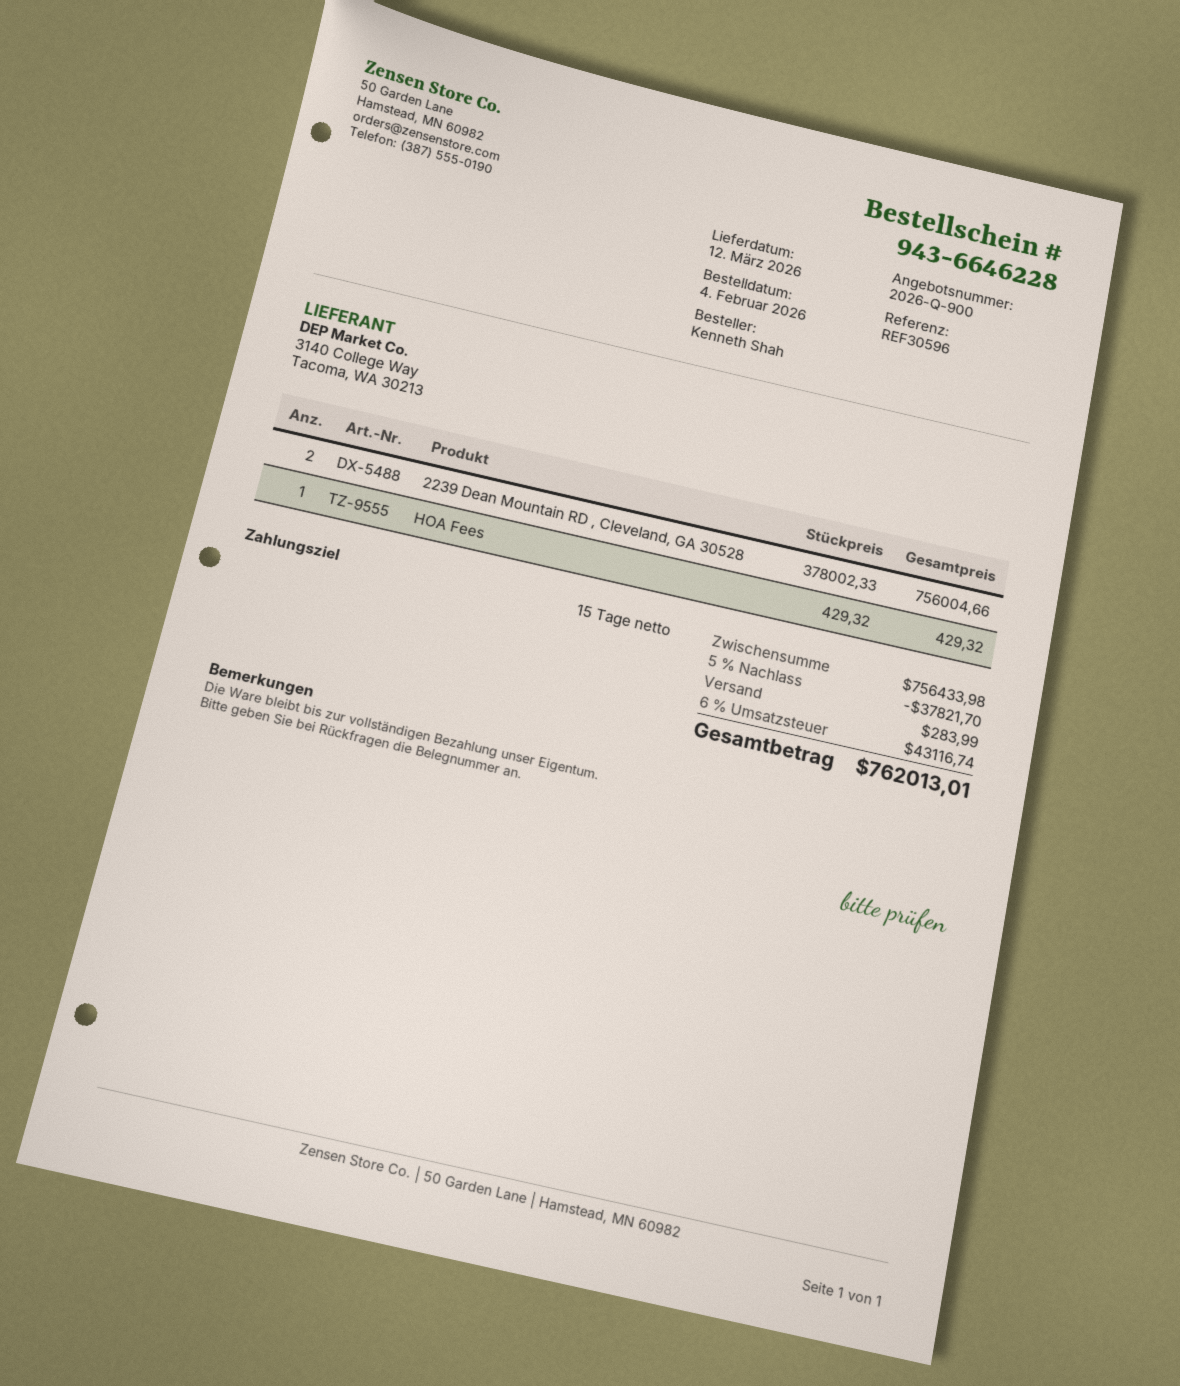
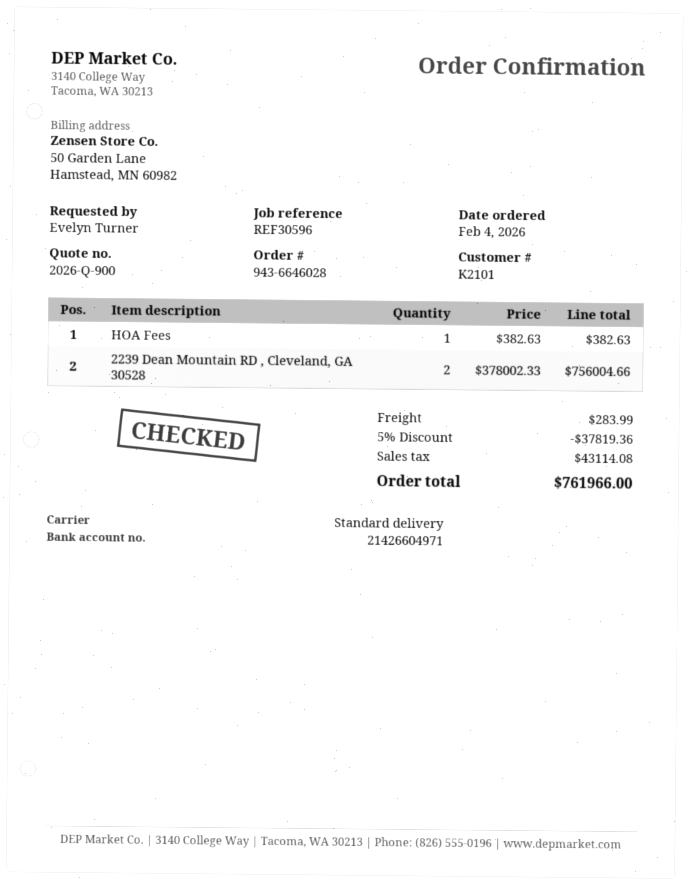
order number: 943-6646228 -> 943-6646028
ordered by: Kenneth Shah -> Evelyn Turner
HOA Fees: 1 x 429.32 = 429.32 -> 1 x 382.63 = 382.63
discount: 5% = 37821.70 -> 5% = 37819.36
tax: 43116.74 -> 43114.08
total: 762013.01 -> 761966.00

